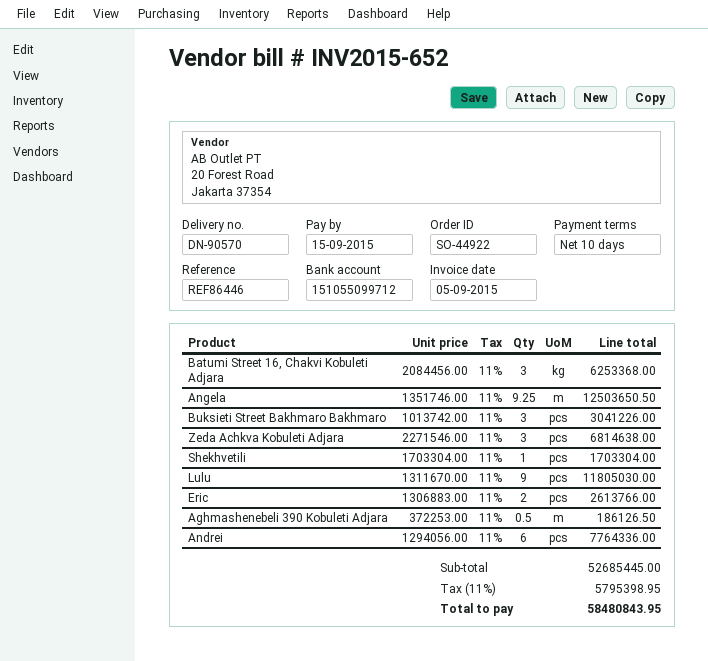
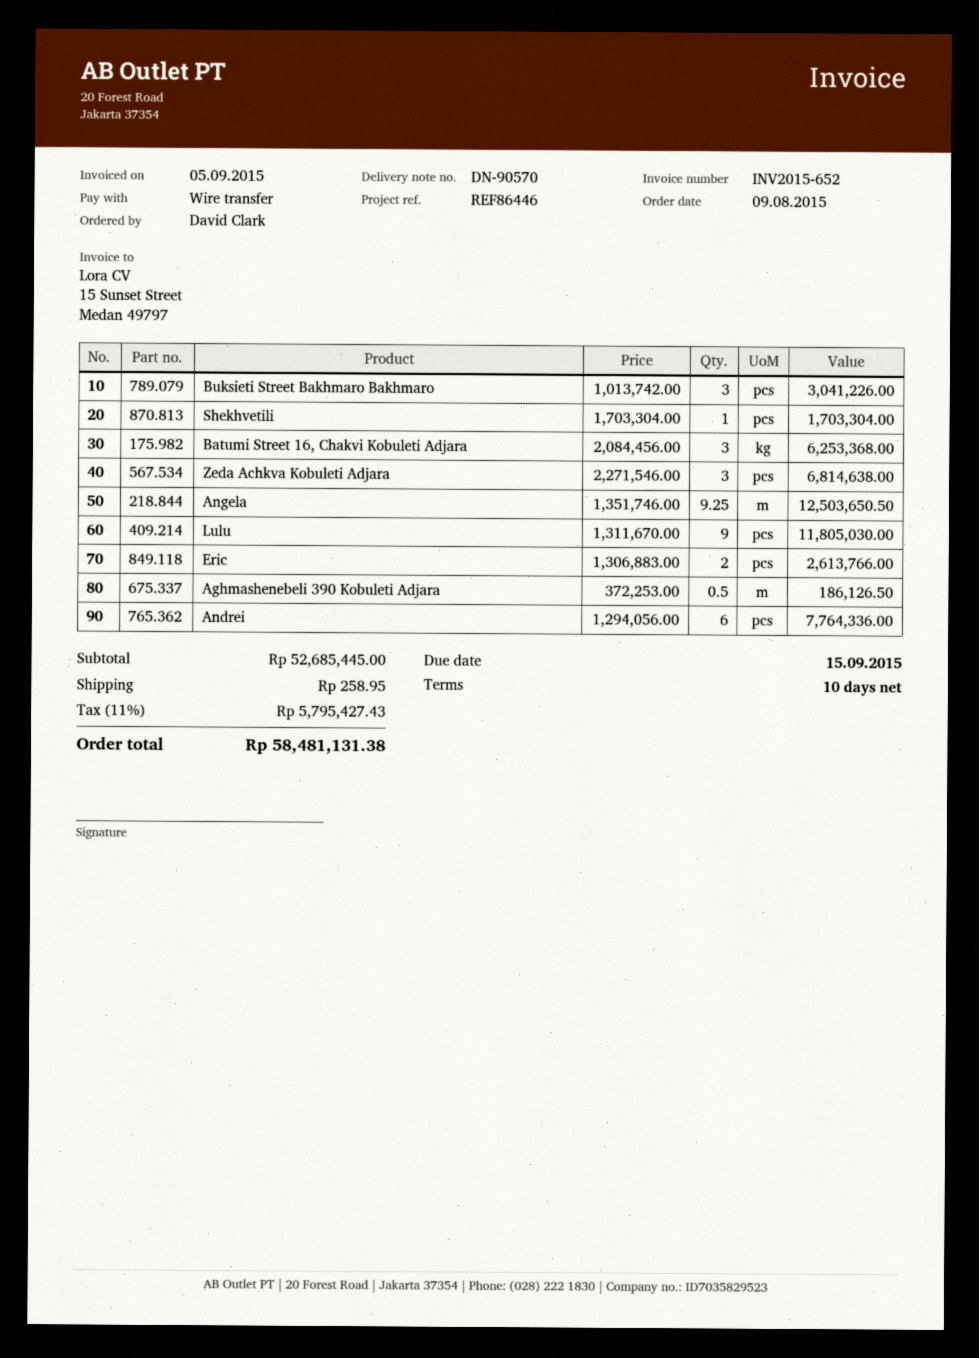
shipping: none -> 258.95
tax: 11% = 5795398.95 -> 11% = 5795427.43
total: 58480843.95 -> 58481131.38

